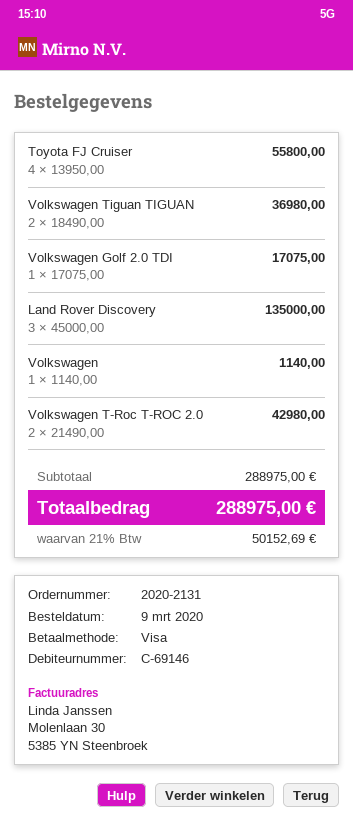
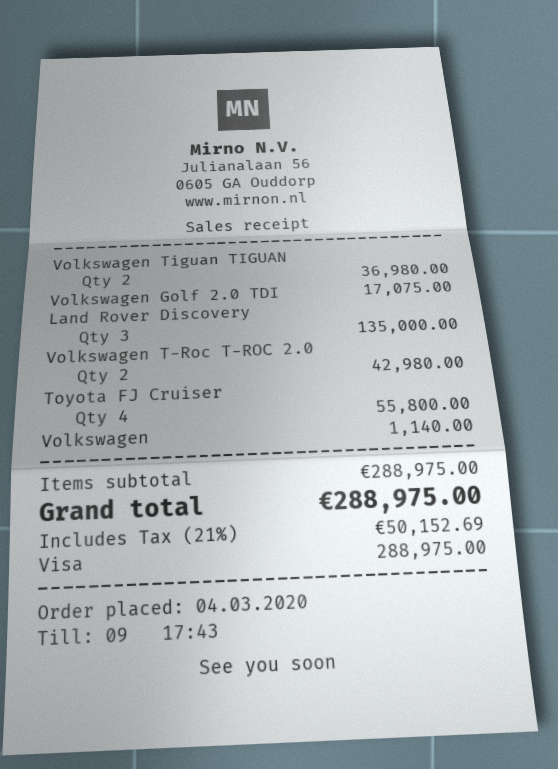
order date: 2020-03-09 -> 2020-03-04

